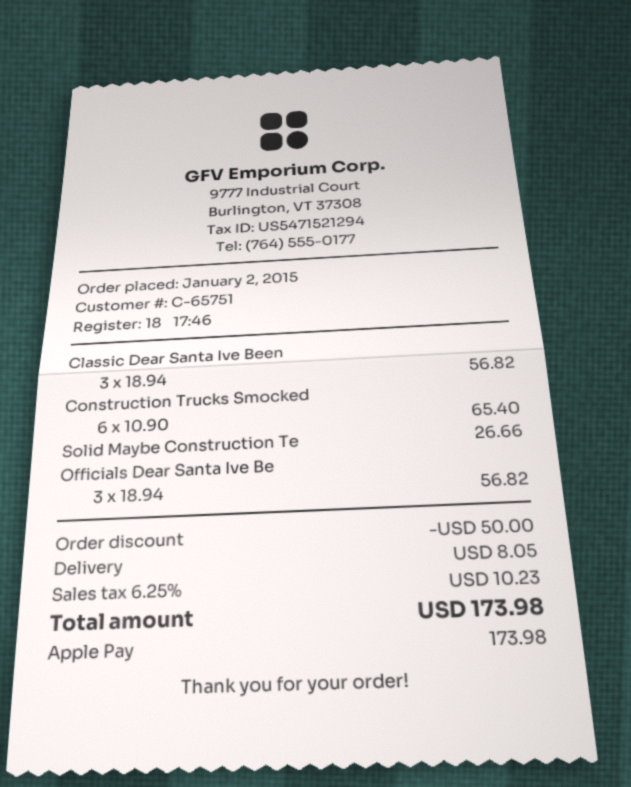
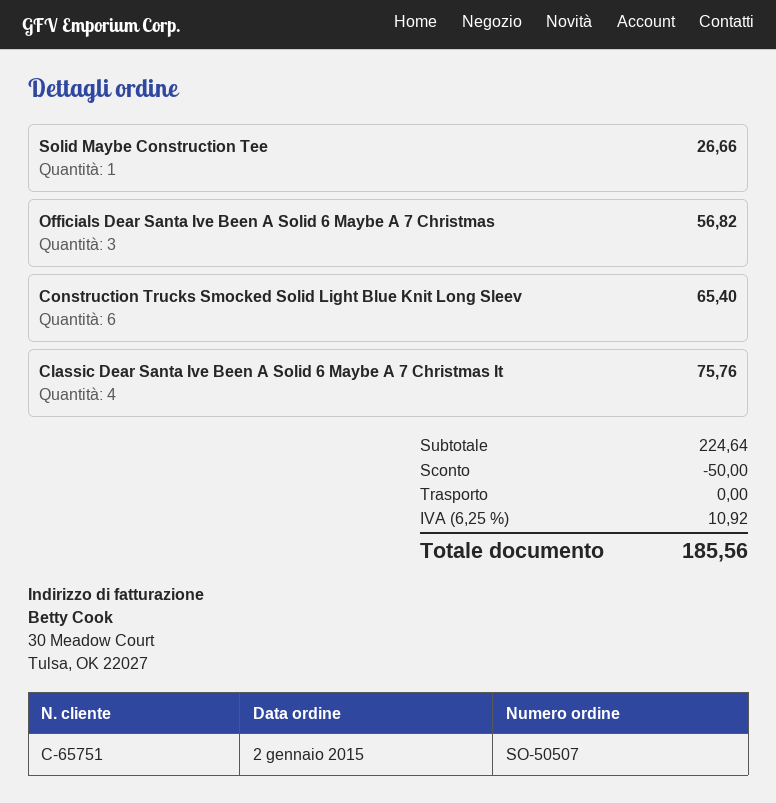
Classic Dear Santa Ive Been: 3 for 56.82 -> 4 for 75.76
shipping: 8.05 -> 0.00
tax: 6.25% = 10.23 -> 6.25% = 10.92
total: 173.98 -> 185.56

